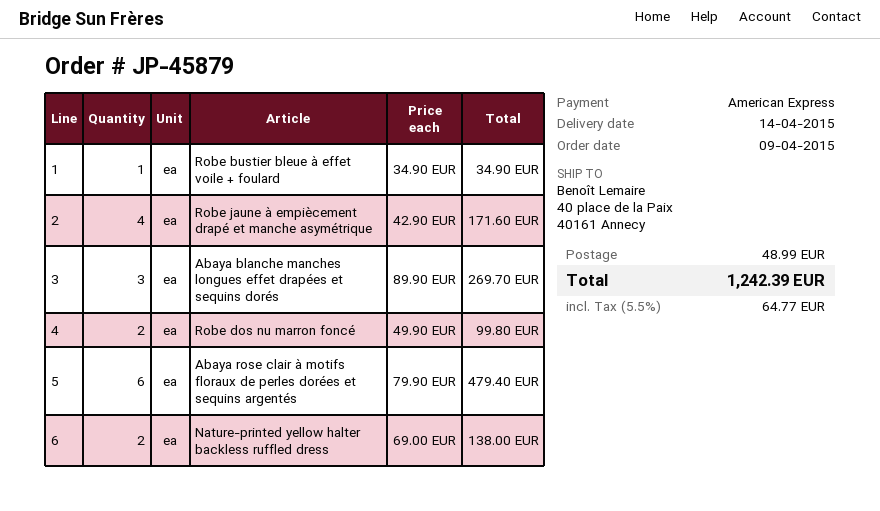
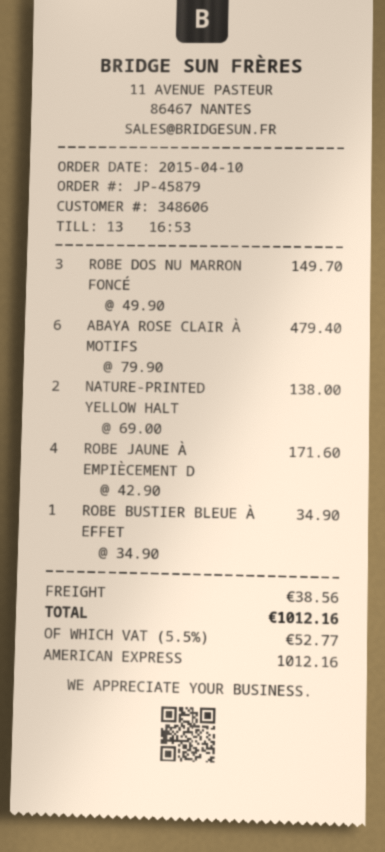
order date: 2015-04-09 -> 2015-04-10
Abaya blanche manches longues effet drapées et sequins dorés: 3 x 89.90 = 269.70 -> none
Robe dos nu marron foncé: 2 x 49.90 = 99.80 -> 3 x 49.90 = 149.70
shipping: 48.99 -> 38.56
tax: 5.5% = 64.77 -> 5.5% = 52.77
total: 1242.39 -> 1012.16

